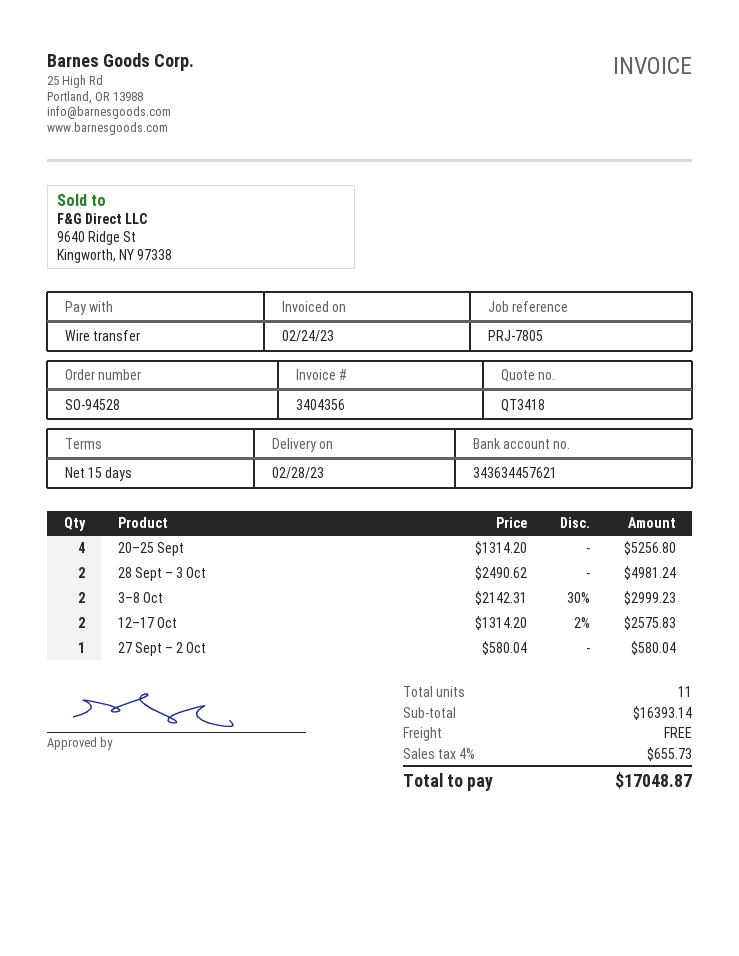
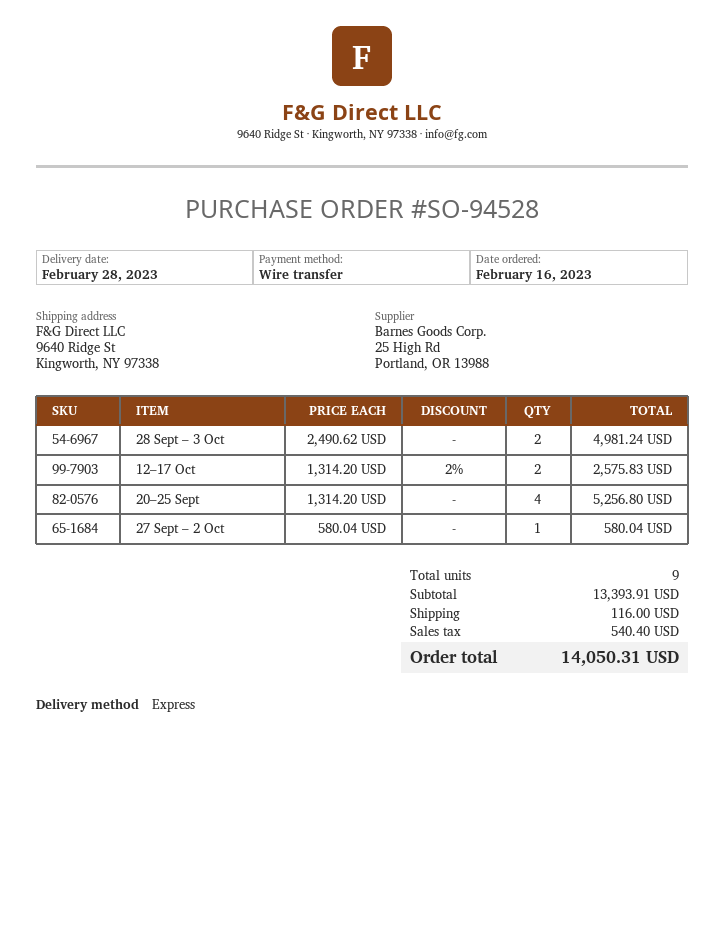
3–8 Oct: 2 x 2142.31 - 30% = 2999.23 -> none
total quantity: 11 -> 9
subtotal: 16393.14 -> 13393.91
shipping: 0.00 -> 116.00
tax: 655.73 -> 540.40
total: 17048.87 -> 14050.31

